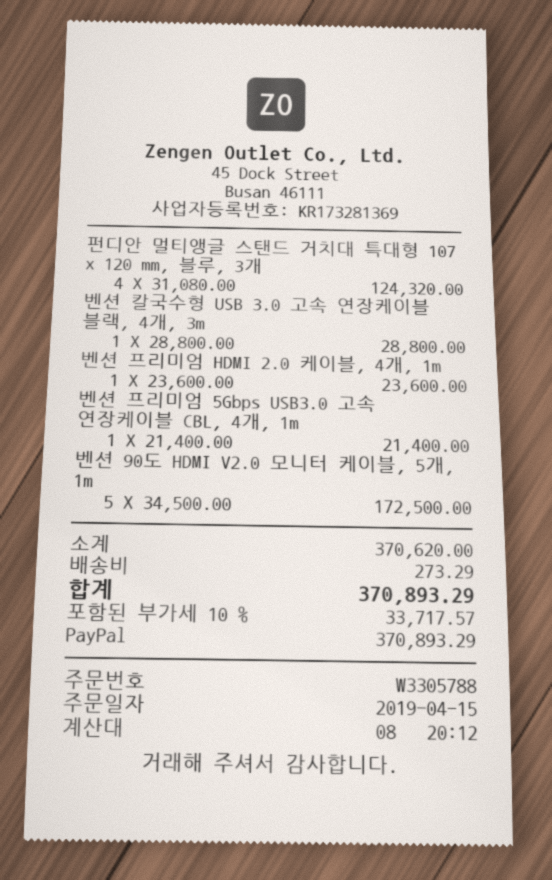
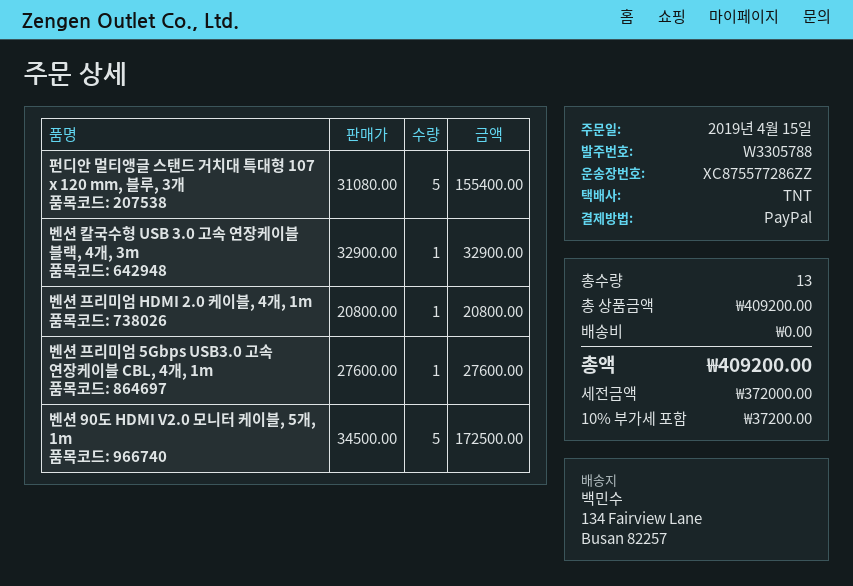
펀디안 멀티앵글 스탠드 거치대 특대형 107 x 120 mm, 블루, 3개: 4 x 31080.00 = 124320.00 -> 5 x 31080.00 = 155400.00
벤션 칼국수형 USB 3.0 고속 연장케이블 블랙, 4개, 3m: 1 x 28800.00 = 28800.00 -> 1 x 32900.00 = 32900.00
벤션 프리미엄 HDMI 2.0 케이블, 4개, 1m: 1 x 23600.00 = 23600.00 -> 1 x 20800.00 = 20800.00
벤션 프리미엄 5Gbps USB3.0 고속 연장케이블 CBL, 4개, 1m: 1 x 21400.00 = 21400.00 -> 1 x 27600.00 = 27600.00
subtotal: 370620.00 -> 409200.00
shipping: 273.29 -> 0.00
tax: 10% = 33717.57 -> 10% = 37200.00
total: 370893.29 -> 409200.00

